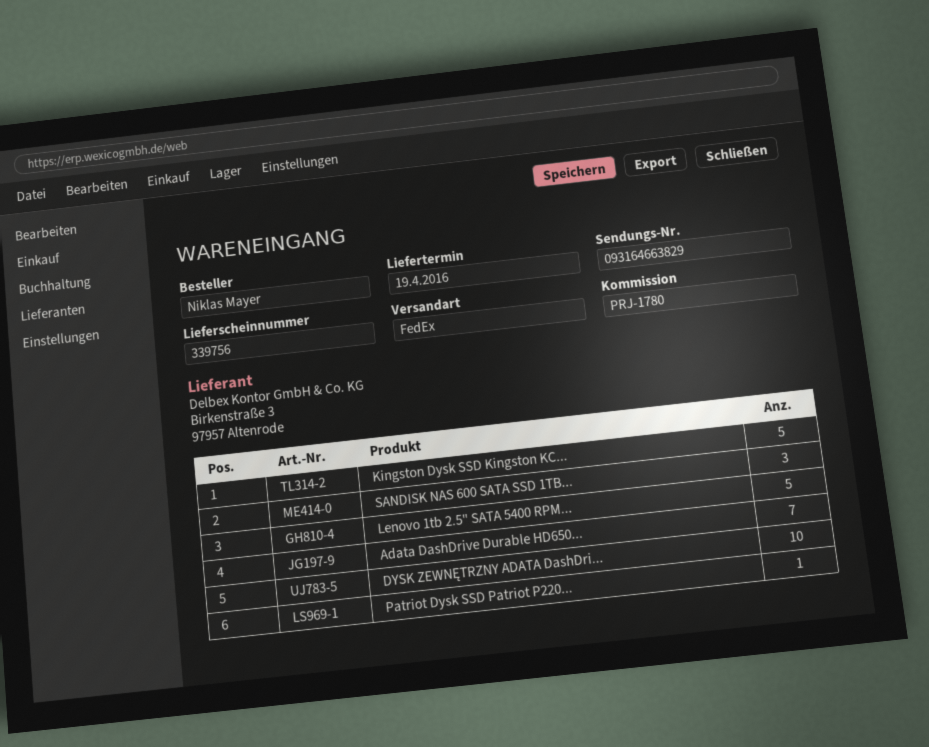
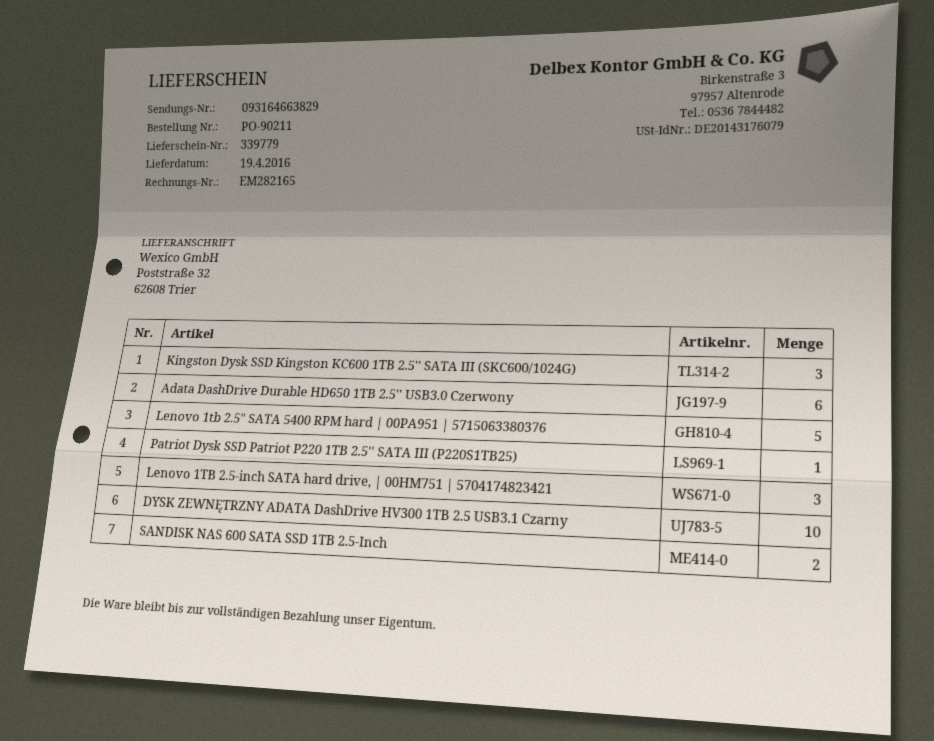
delivery note number: 339756 -> 339779
Kingston Dysk SSD Kingston KC...: 5 -> 3
SANDISK NAS 600 SATA SSD 1TB...: 3 -> 2
Adata DashDrive Durable HD650...: 7 -> 6
Lenovo 1TB 2.5-inch SATA hard drive, | 00HM751 | 5704174823421: none -> 3

